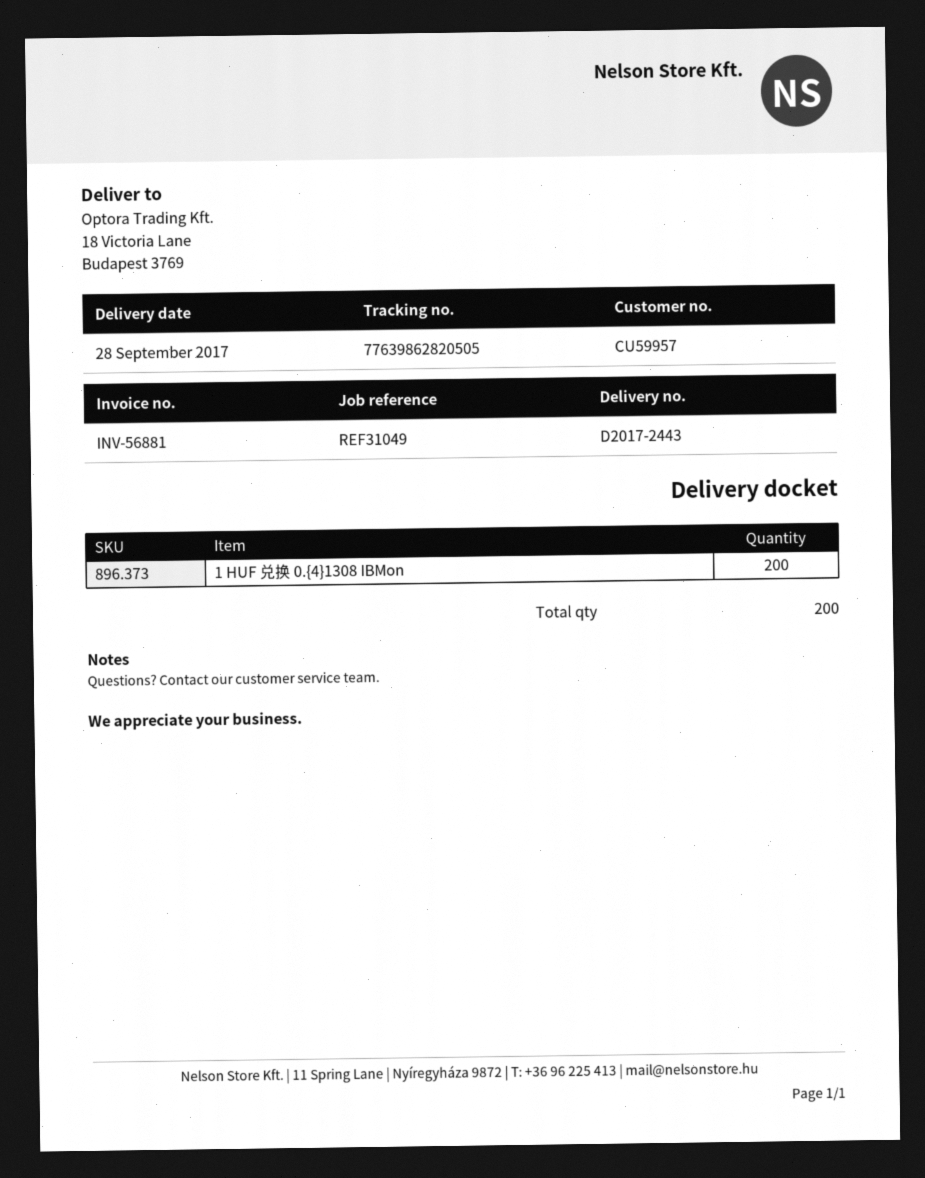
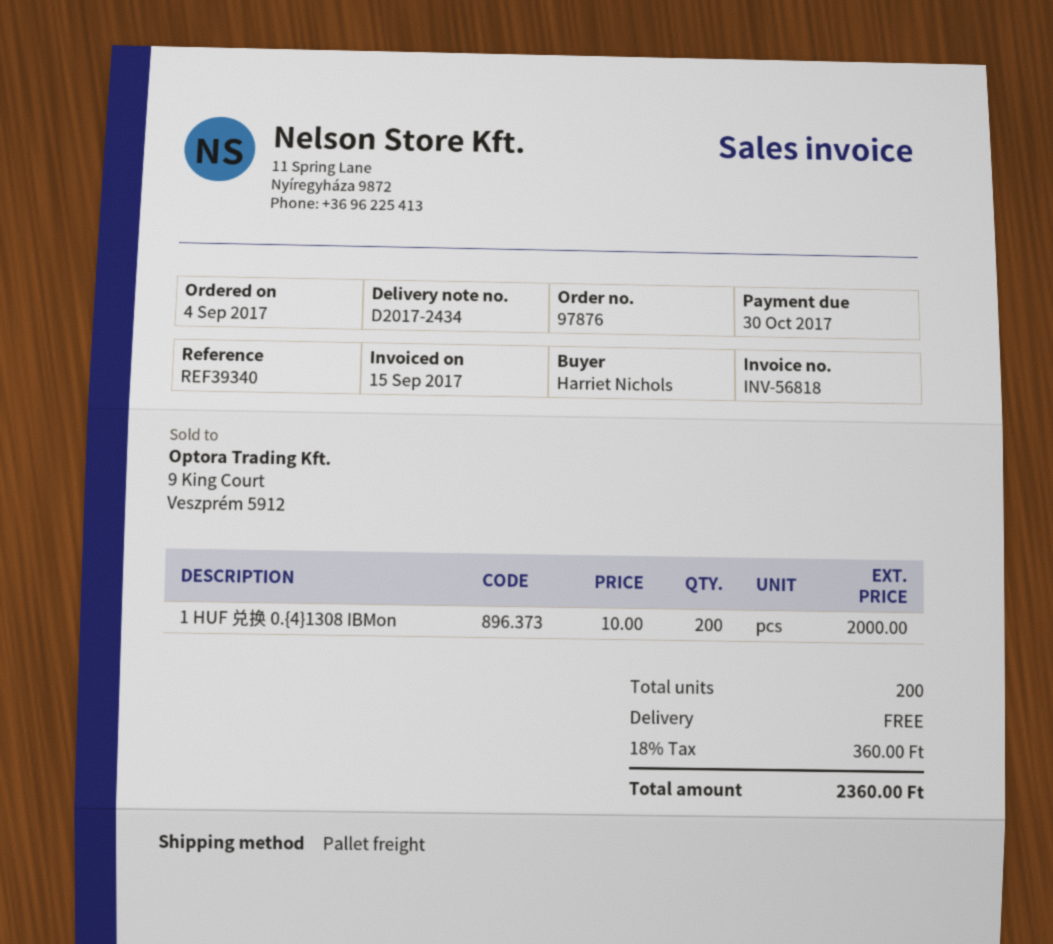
delivery note number: D2017-2443 -> D2017-2434
invoice number: INV-56881 -> INV-56818
reference: REF31049 -> REF39340

